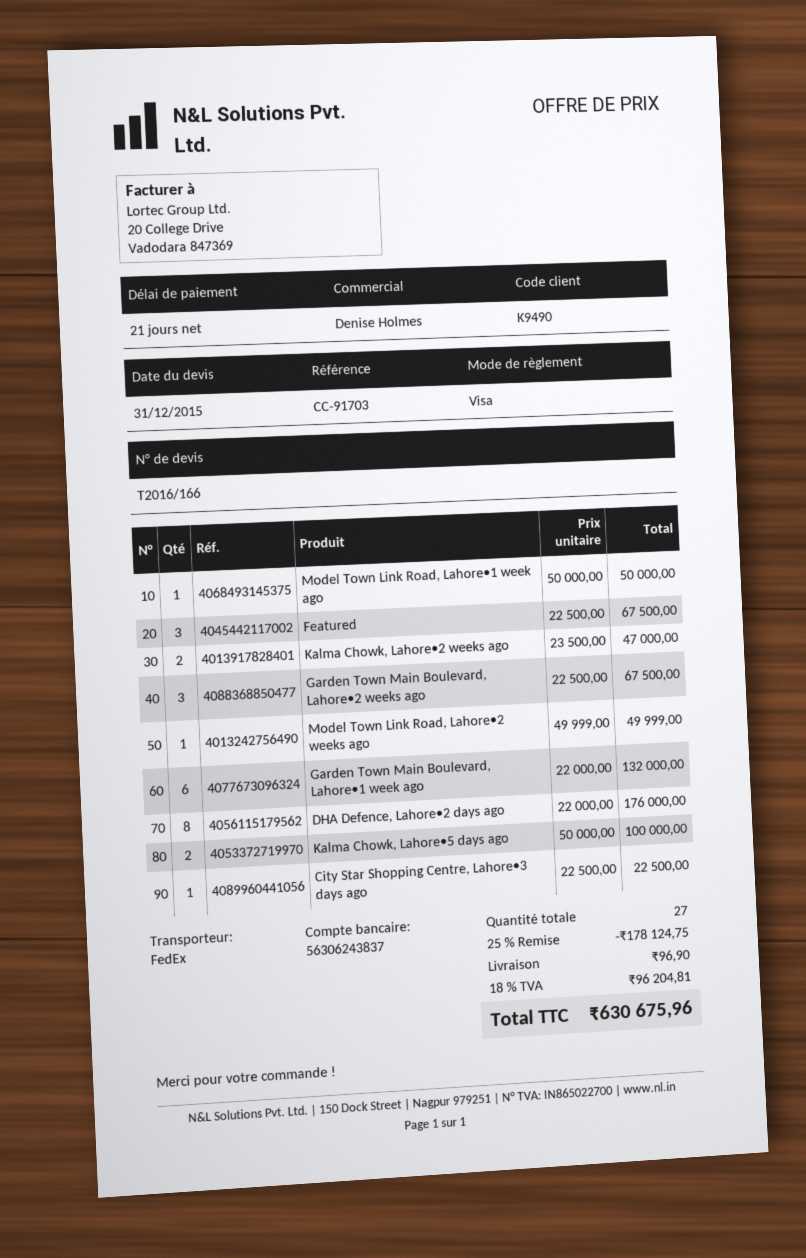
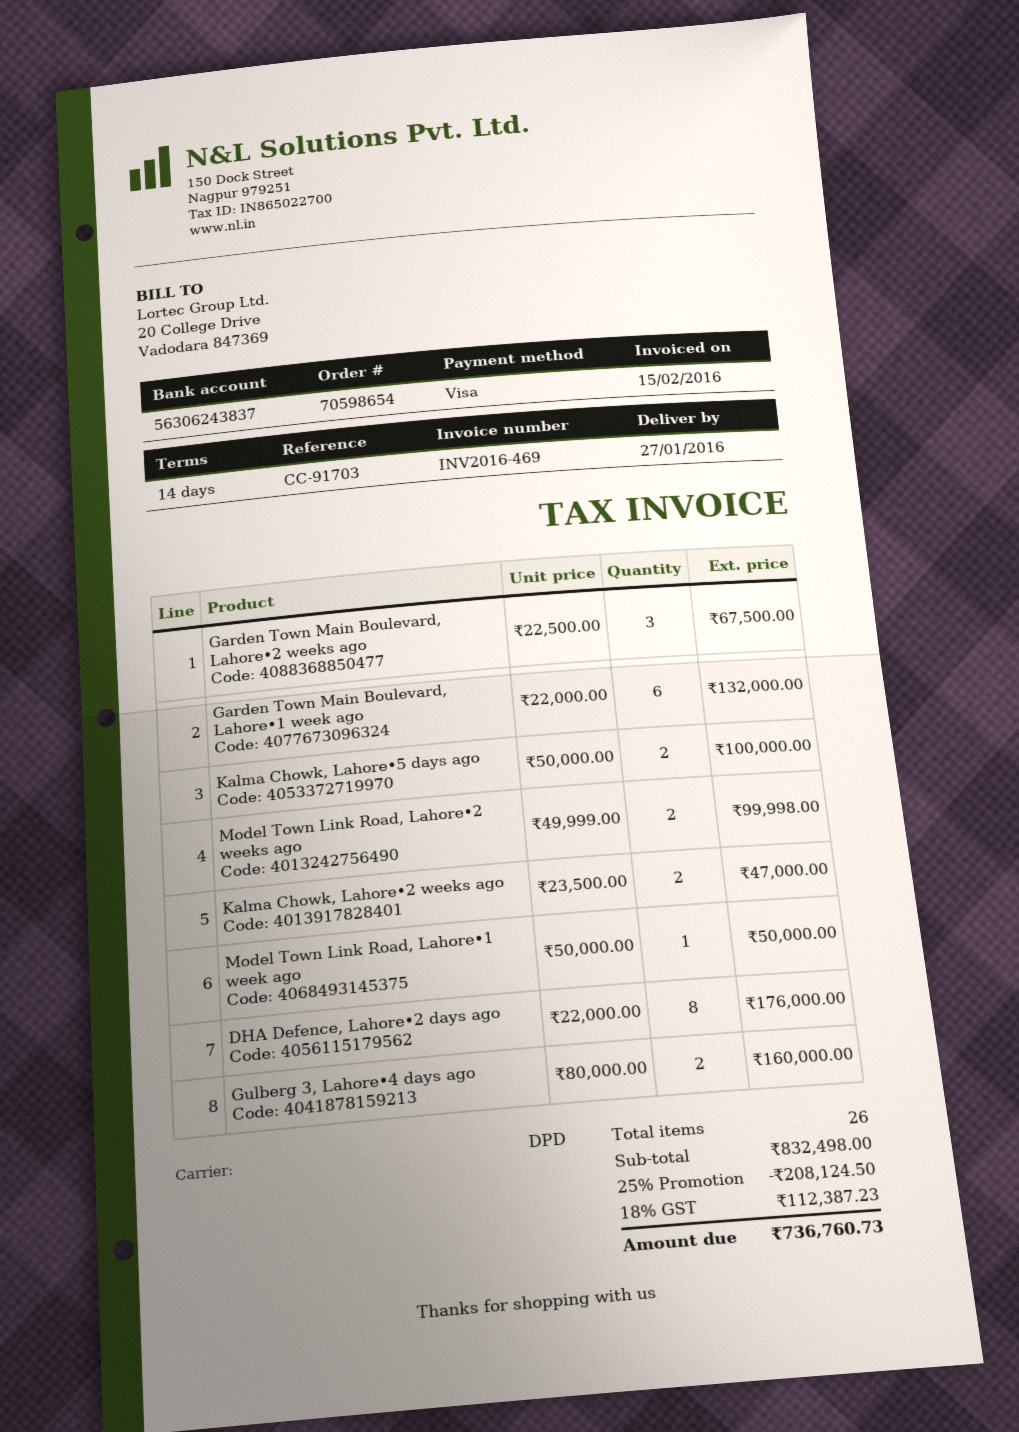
payment terms: 21 days -> 14 days
shipping method: FedEx -> DPD
Featured: 3 x 22500.00 = 67500.00 -> none
Model Town Link Road, Lahore•2 weeks ago: 1 x 49999.00 = 49999.00 -> 2 x 49999.00 = 99998.00
City Star Shopping Centre, Lahore•3 days ago: 1 x 22500.00 = 22500.00 -> none
Gulberg 3, Lahore•4 days ago: none -> 2 x 80000.00 = 160000.00
total quantity: 27 -> 26
discount: 25% = 178124.75 -> 25% = 208124.50
shipping: 96.90 -> none
tax: 18% = 96204.81 -> 18% = 112387.23
total: 630675.96 -> 736760.73

